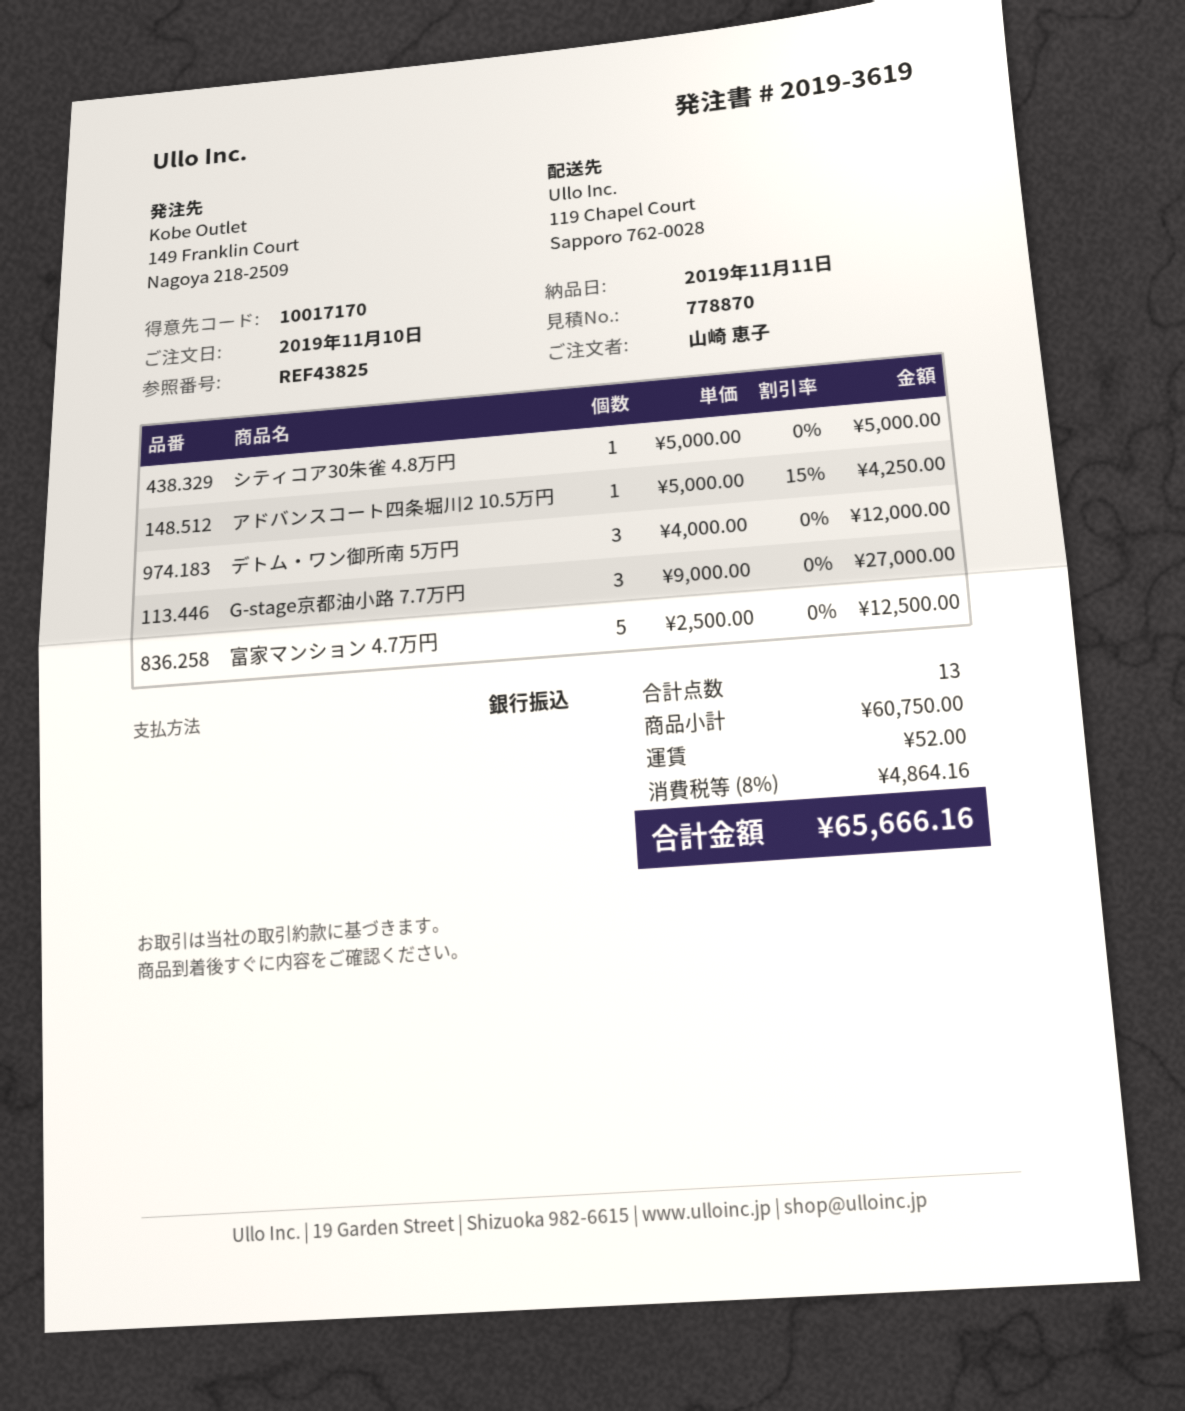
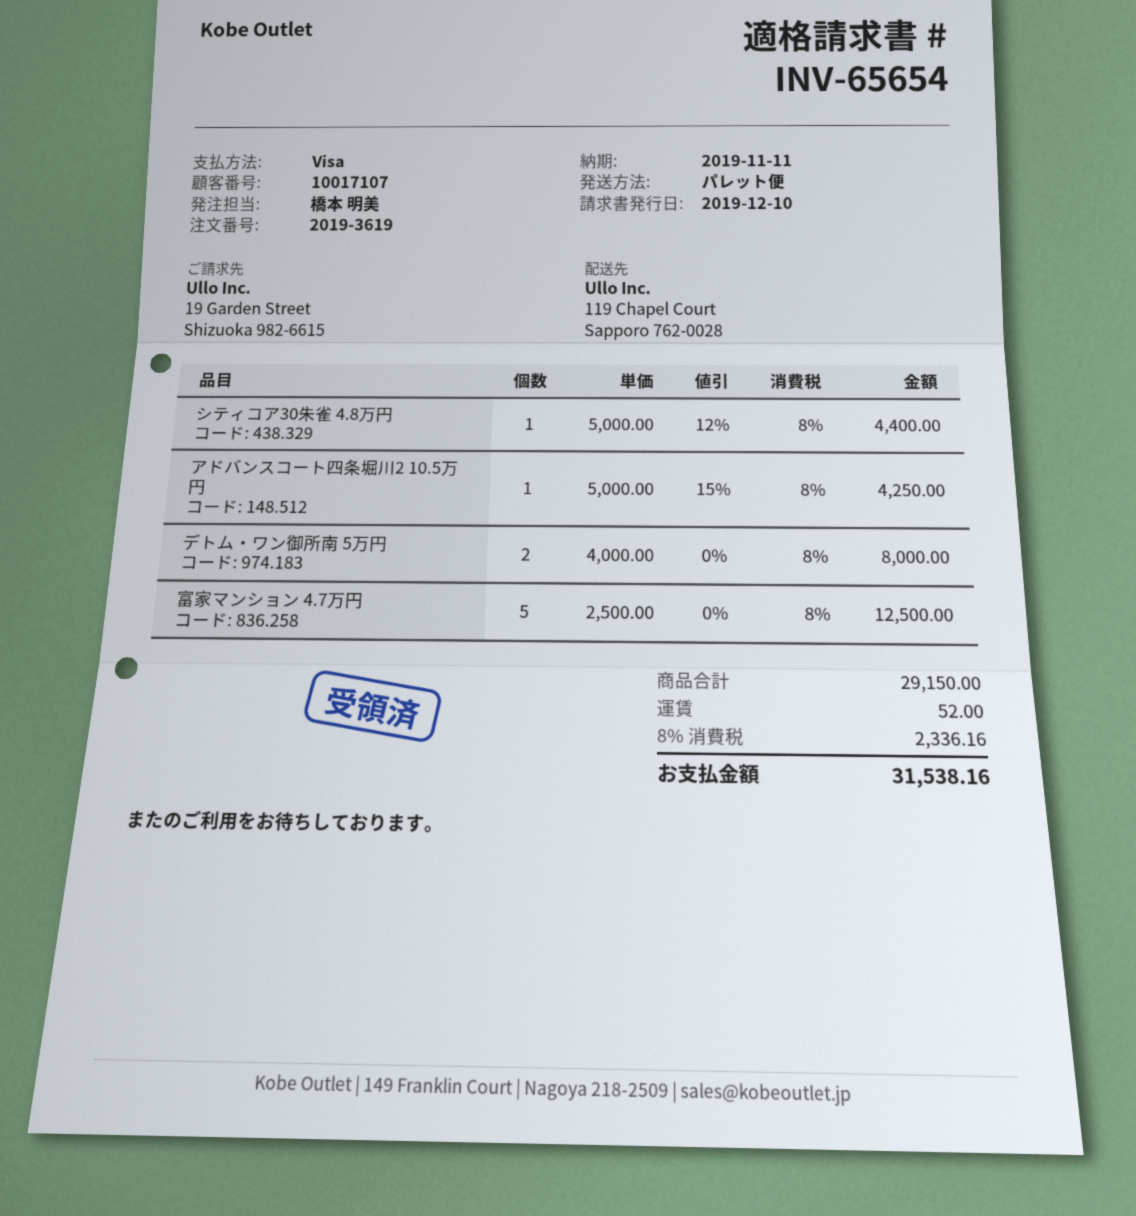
customer number: 10017170 -> 10017107
ordered by: 山崎 恵子 -> 橋本 明美
payment method: bank transfer -> Visa
シティコア30朱雀 4.8万円: 1 x 5000.00 = 5000.00 -> 1 x 5000.00 - 12% = 4400.00
デトム・ワン御所南 5万円: 3 x 4000.00 = 12000.00 -> 2 x 4000.00 = 8000.00
G-stage京都油小路 7.7万円: 3 x 9000.00 = 27000.00 -> none
subtotal: 60750.00 -> 29150.00
tax: 8% = 4864.16 -> 8% = 2336.16
total: 65666.16 -> 31538.16

